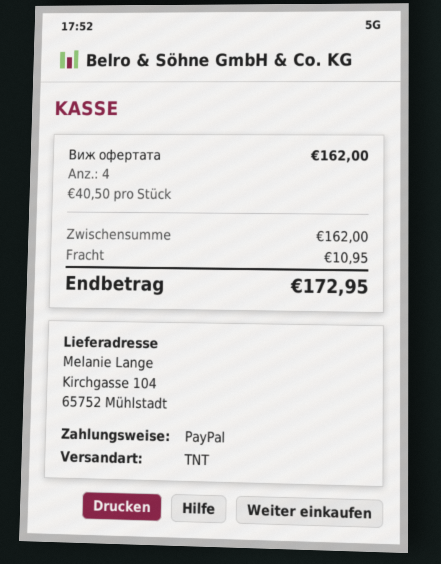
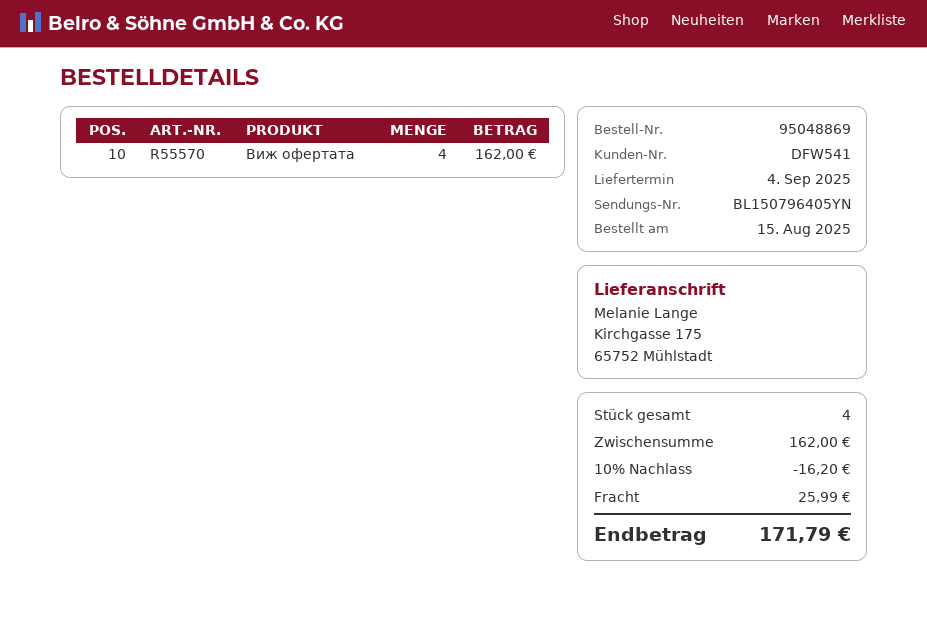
ship to: Kirchgasse 104, 65752 Mühlstadt -> Kirchgasse 175, 65752 Mühlstadt
discount: none -> 10% = 16.20
shipping: 10.95 -> 25.99
total: 172.95 -> 171.79

